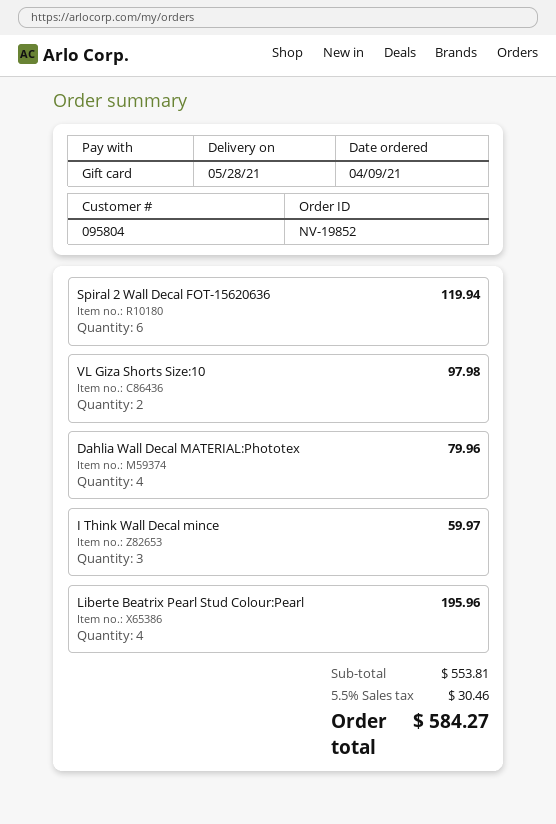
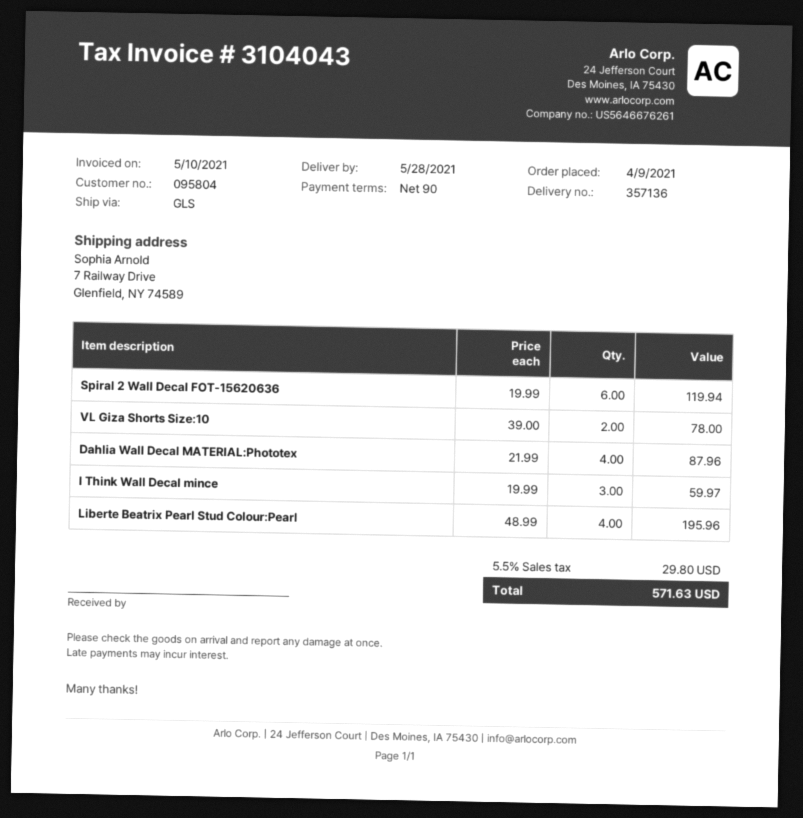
VL Giza Shorts Size:10: 2 for 97.98 -> 2 for 78.00
Dahlia Wall Decal MATERIAL:Phototex: 4 for 79.96 -> 4 for 87.96
tax: 5.5% = 30.46 -> 5.5% = 29.80
total: 584.27 -> 571.63

